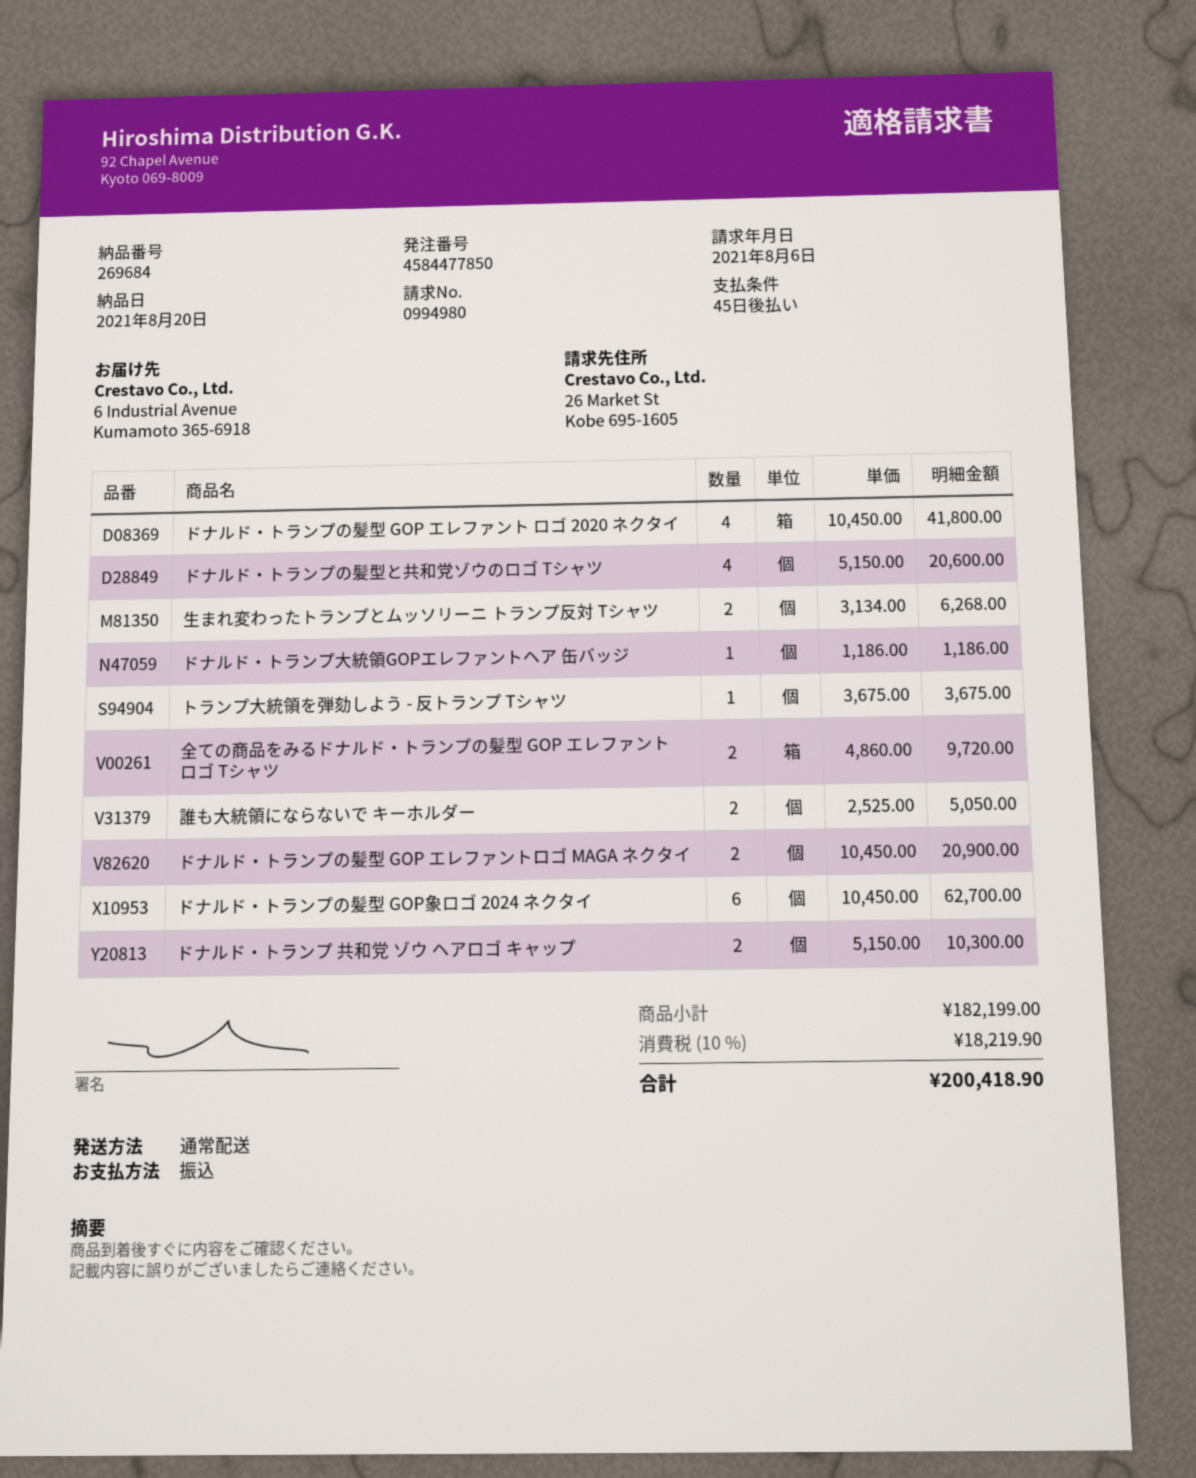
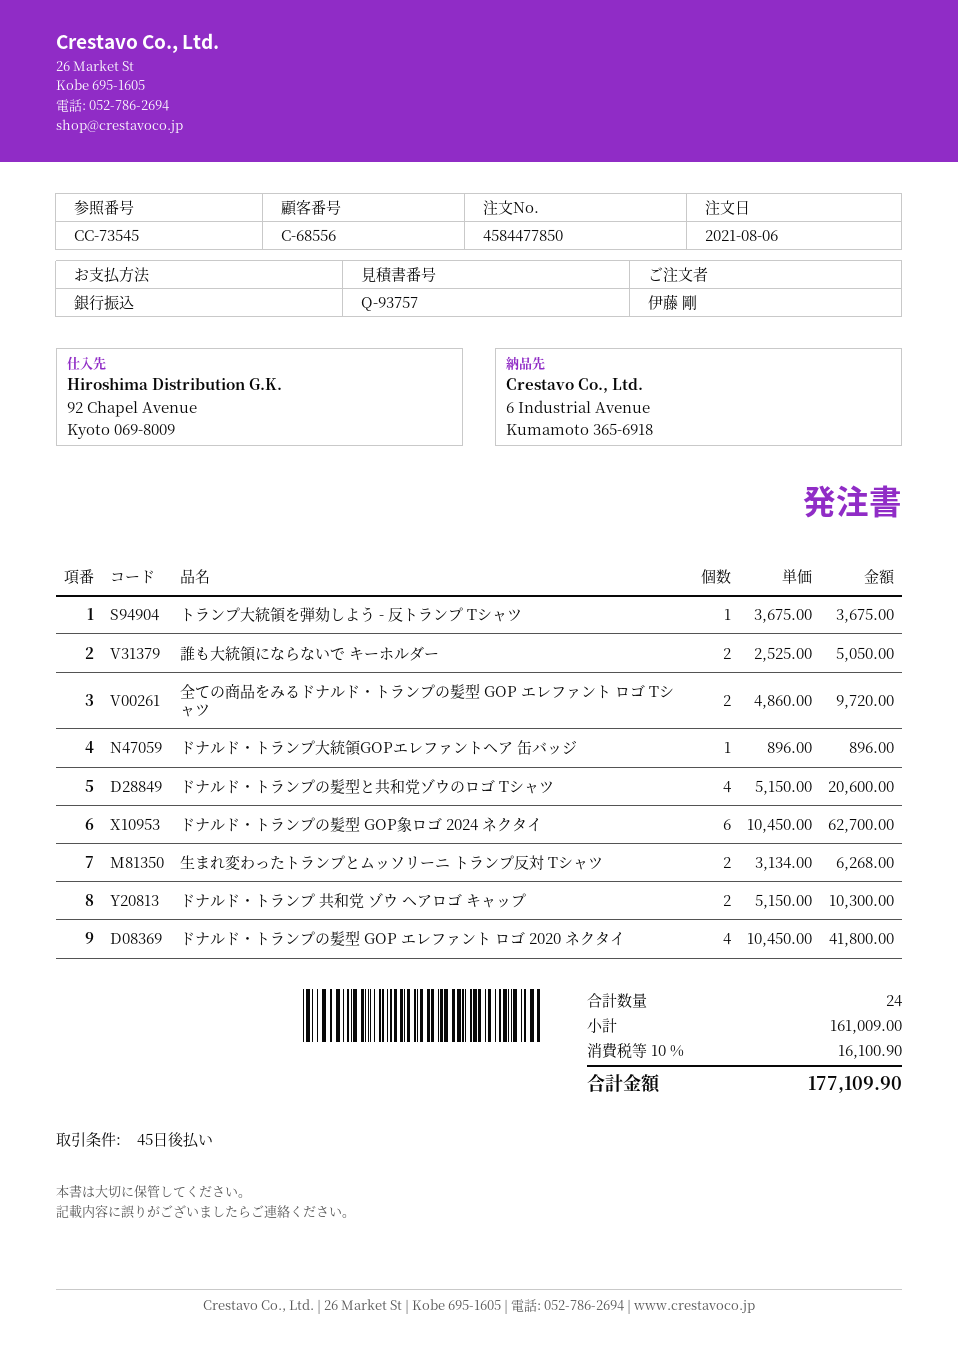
ドナルド・トランプ大統領GOPエレファントヘア 缶バッジ: 1 x 1186.00 = 1186.00 -> 1 x 896.00 = 896.00
ドナルド・トランプの髪型 GOP エレファントロゴ MAGA ネクタイ: 2 x 10450.00 = 20900.00 -> none
subtotal: 182199.00 -> 161009.00
tax: 10% = 18219.90 -> 10% = 16100.90
total: 200418.90 -> 177109.90

